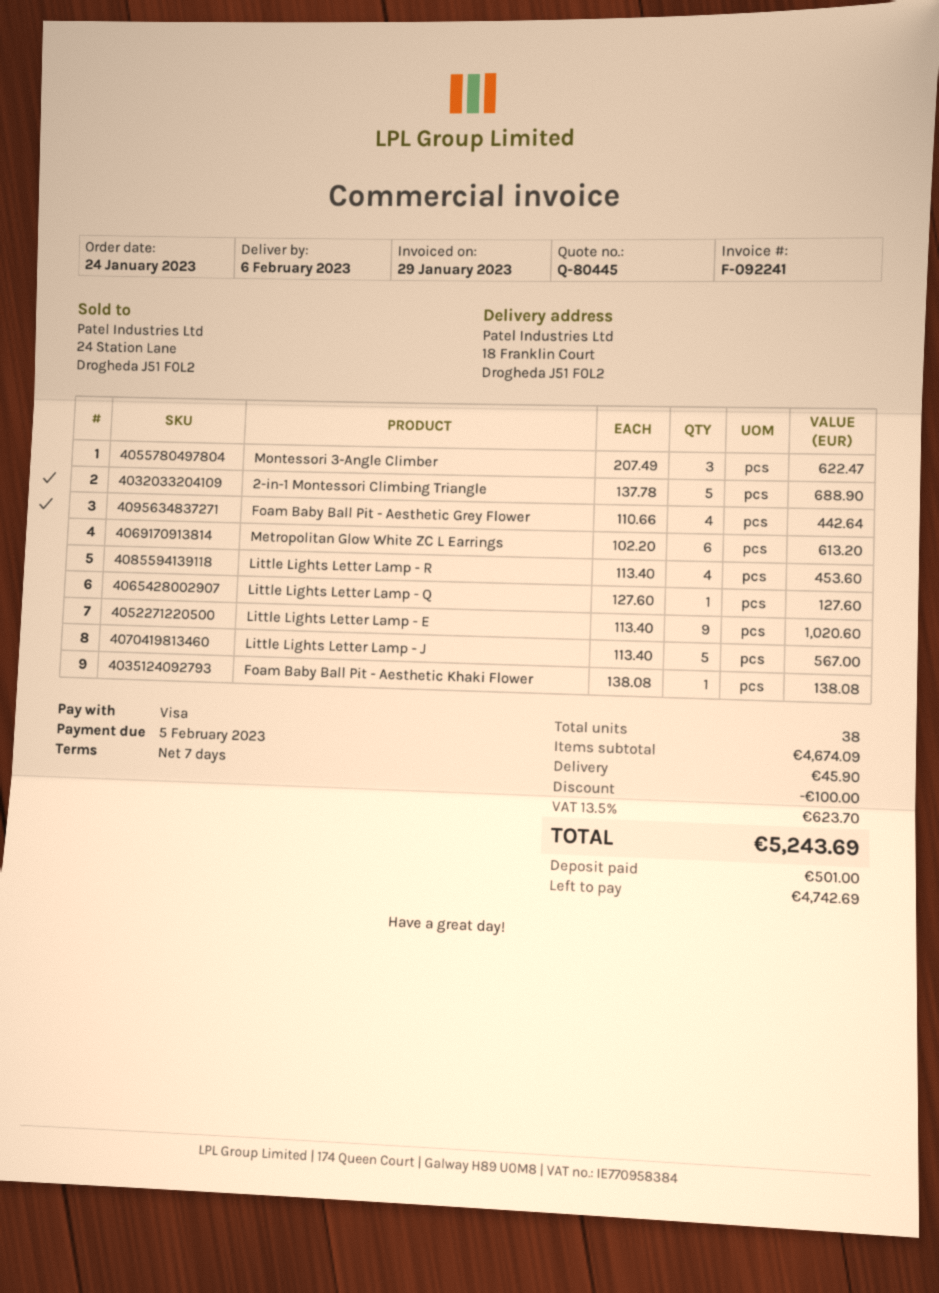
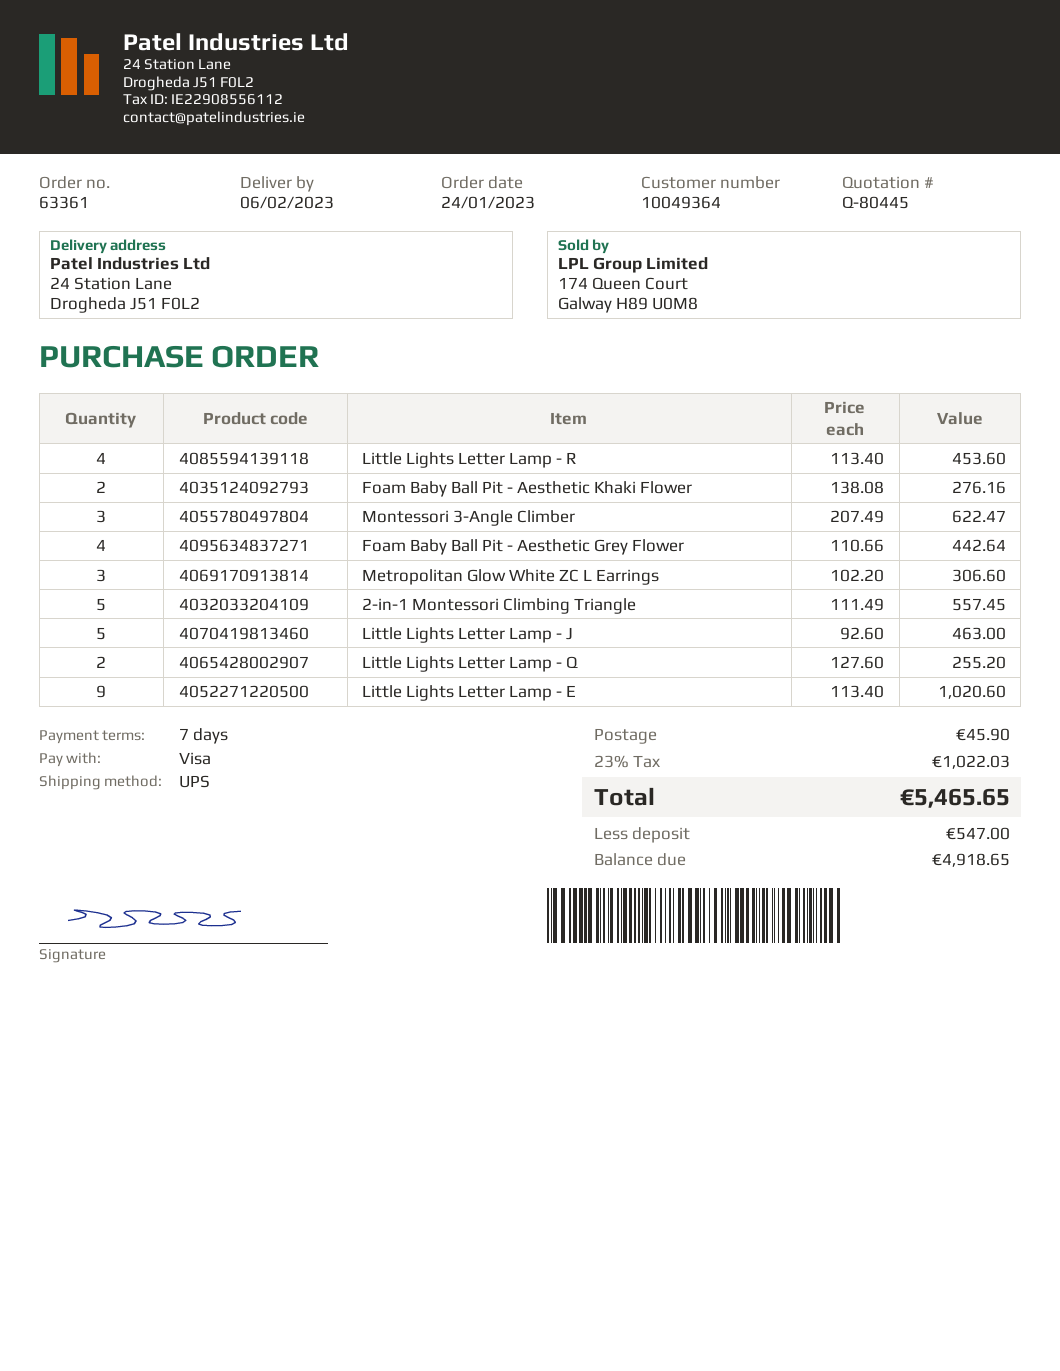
ship to: 18 Franklin Court, Drogheda J51 F0L2 -> 24 Station Lane, Drogheda J51 F0L2
2-in-1 Montessori Climbing Triangle: 5 x 137.78 = 688.90 -> 5 x 111.49 = 557.45
Metropolitan Glow White ZC L Earrings: 6 x 102.20 = 613.20 -> 3 x 102.20 = 306.60
Little Lights Letter Lamp - Q: 1 x 127.60 = 127.60 -> 2 x 127.60 = 255.20
Little Lights Letter Lamp - J: 5 x 113.40 = 567.00 -> 5 x 92.60 = 463.00
Foam Baby Ball Pit - Aesthetic Khaki Flower: 1 x 138.08 = 138.08 -> 2 x 138.08 = 276.16
discount: 100.00 -> none
tax: 13.5% = 623.70 -> 23% = 1022.03
total: 5243.69 -> 5465.65
deposit: 501.00 -> 547.00
balance: 4742.69 -> 4918.65

